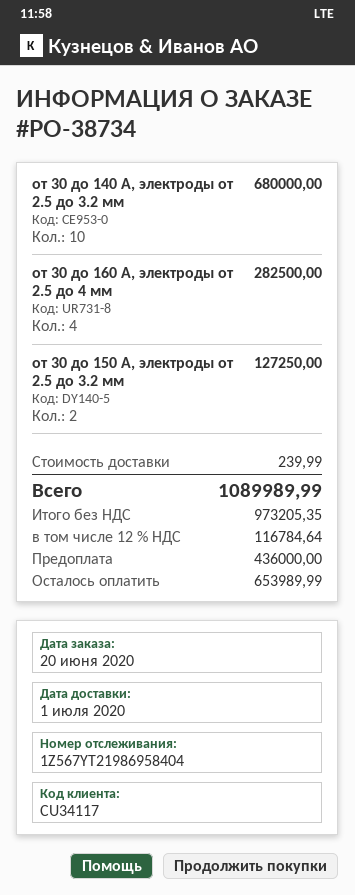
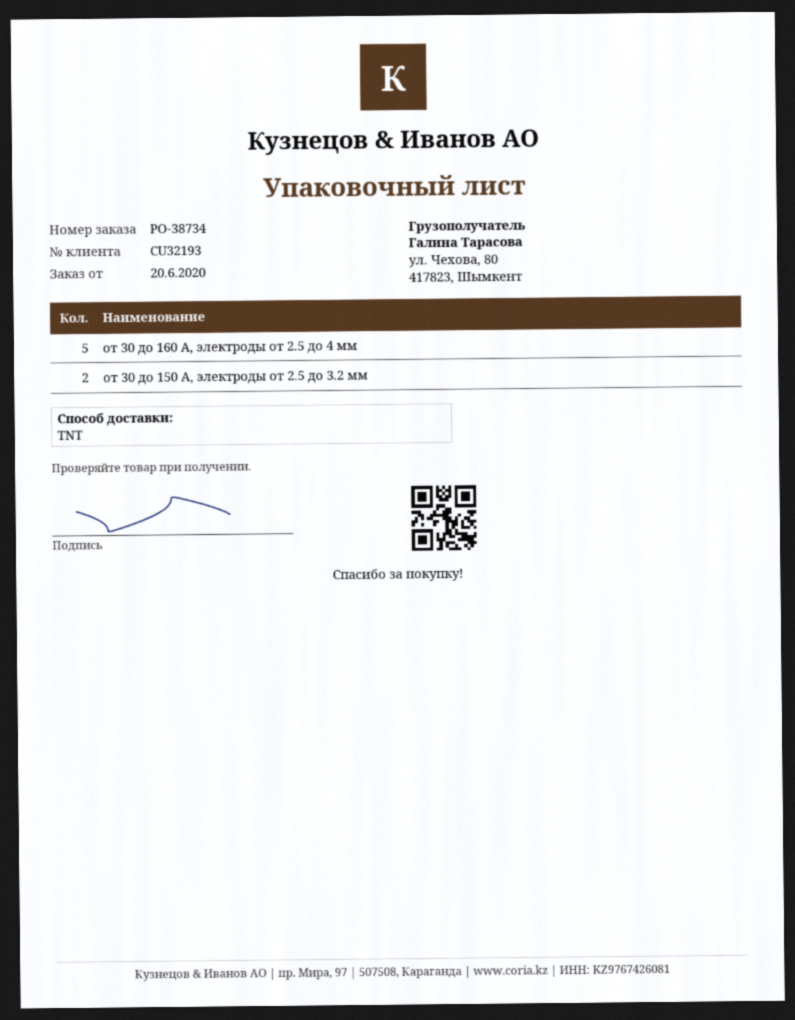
customer number: CU34117 -> CU32193
от 30 до 140 А, электроды от 2.5 до 3.2 мм: 10 -> none
от 30 до 160 А, электроды от 2.5 до 4 мм: 4 -> 5

